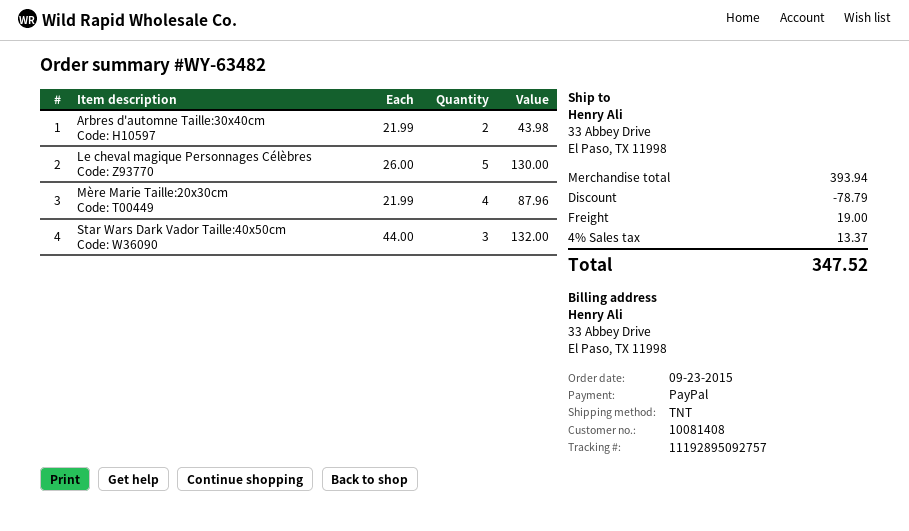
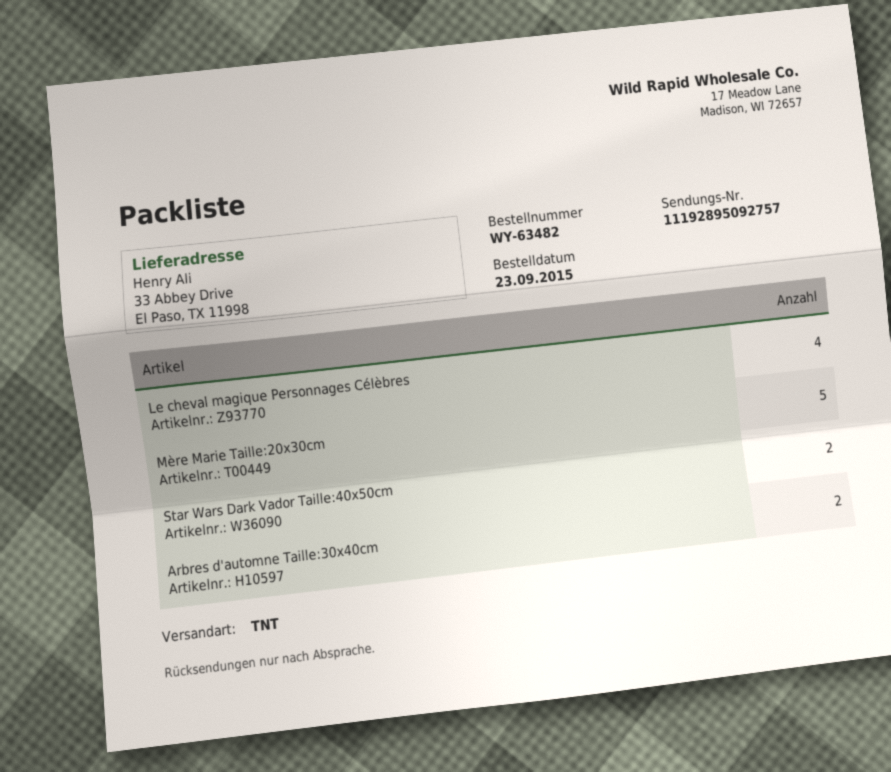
Le cheval magique Personnages Célèbres: 5 -> 4
Mère Marie Taille:20x30cm: 4 -> 5
Star Wars Dark Vador Taille:40x50cm: 3 -> 2

